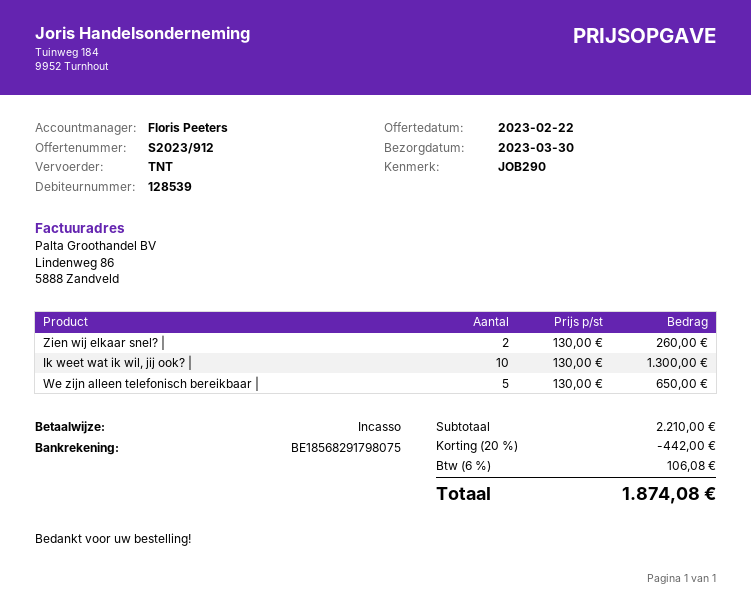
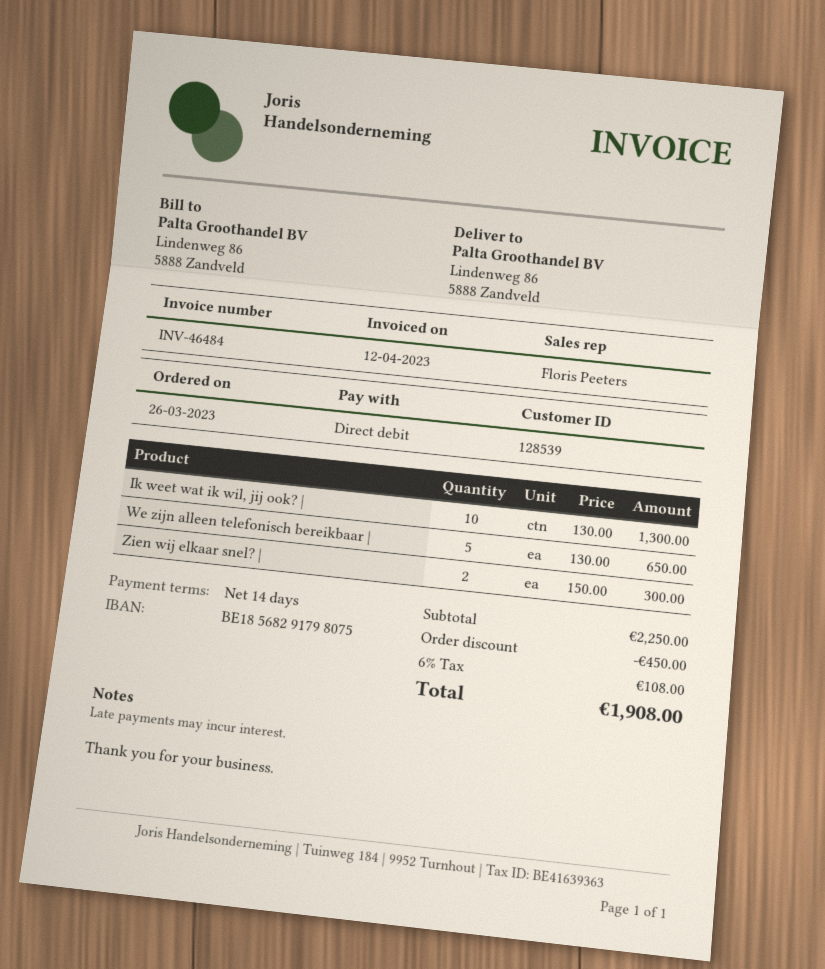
Zien wij elkaar snel? |: 2 x 130.00 = 260.00 -> 2 x 150.00 = 300.00
subtotal: 2210.00 -> 2250.00
discount: 442.00 -> 450.00
tax: 6% = 106.08 -> 6% = 108.00
total: 1874.08 -> 1908.00

